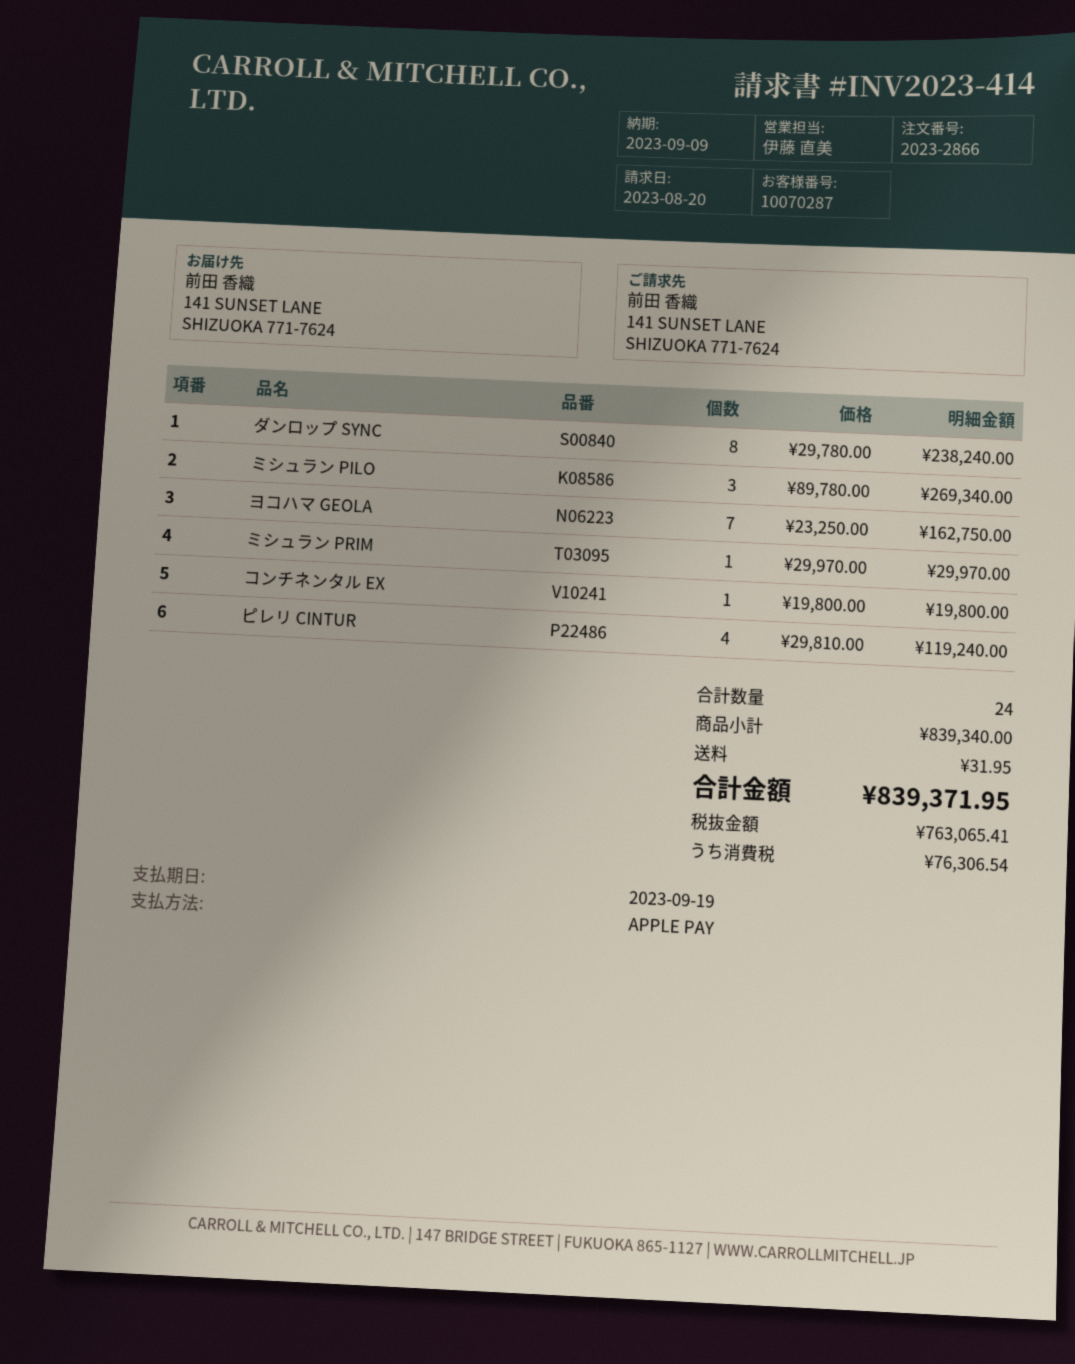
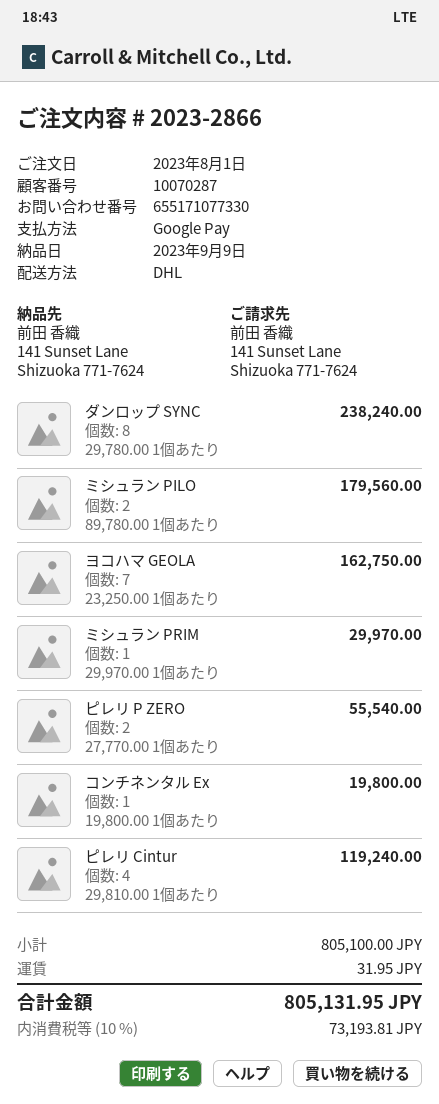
payment method: Apple Pay -> Google Pay
ミシュラン PILO: 3 x 89780.00 = 269340.00 -> 2 x 89780.00 = 179560.00
ピレリ P ZERO: none -> 2 x 27770.00 = 55540.00
subtotal: 839340.00 -> 805100.00
tax: 76306.54 -> 73193.81
total: 839371.95 -> 805131.95

